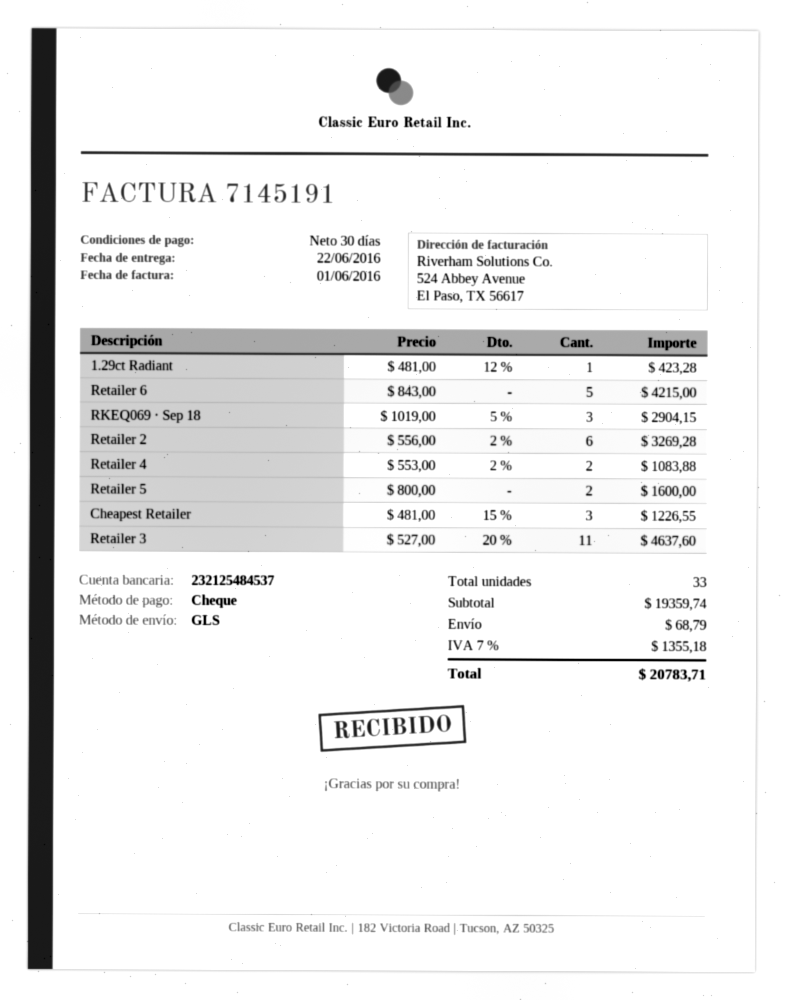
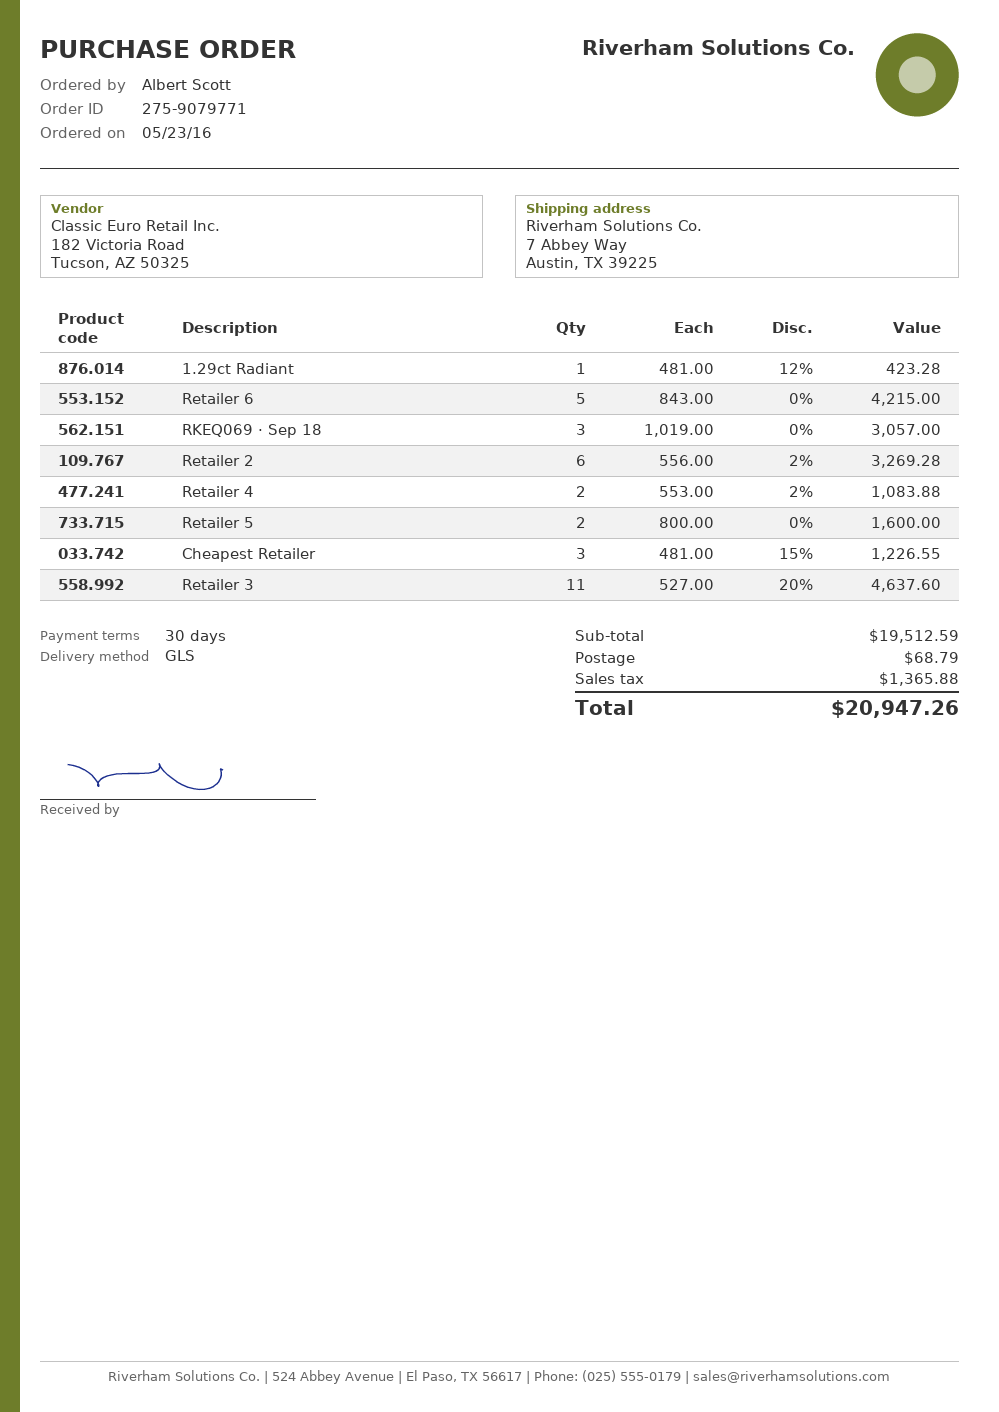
RKEQ069 · Sep 18: 3 x 1019.00 - 5% = 2904.15 -> 3 x 1019.00 = 3057.00
subtotal: 19359.74 -> 19512.59
tax: 1355.18 -> 1365.88
total: 20783.71 -> 20947.26

